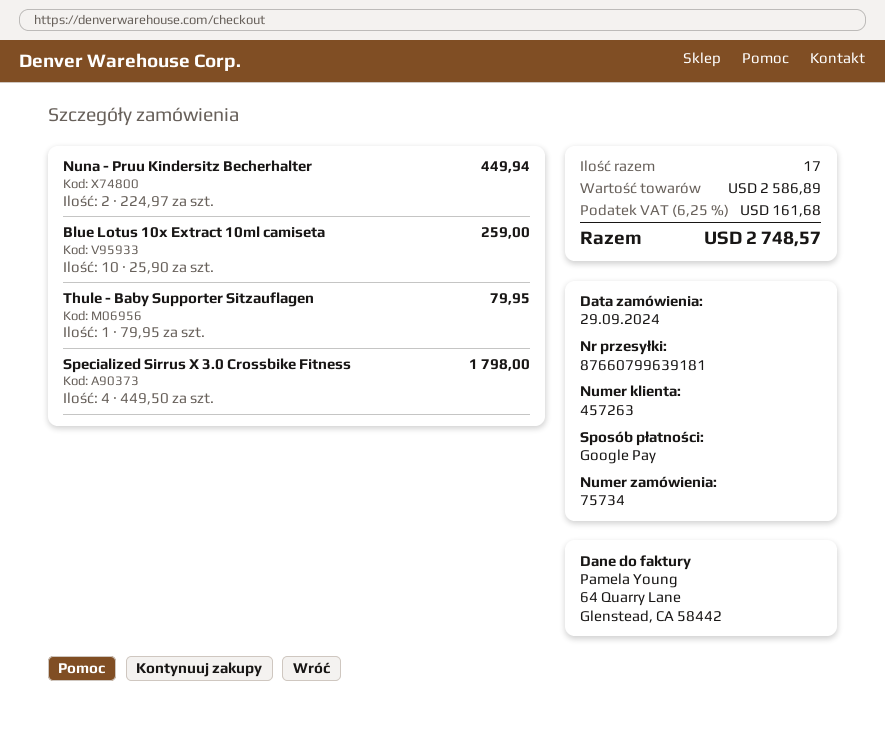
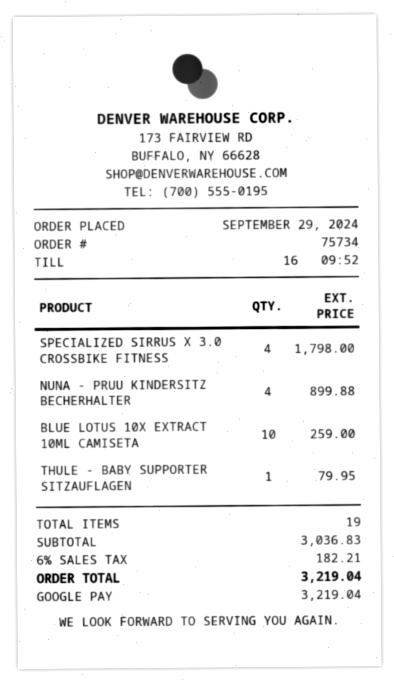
Nuna - Pruu Kindersitz Becherhalter: 2 for 449.94 -> 4 for 899.88
total quantity: 17 -> 19
subtotal: 2586.89 -> 3036.83
tax: 6.25% = 161.68 -> 6% = 182.21
total: 2748.57 -> 3219.04

